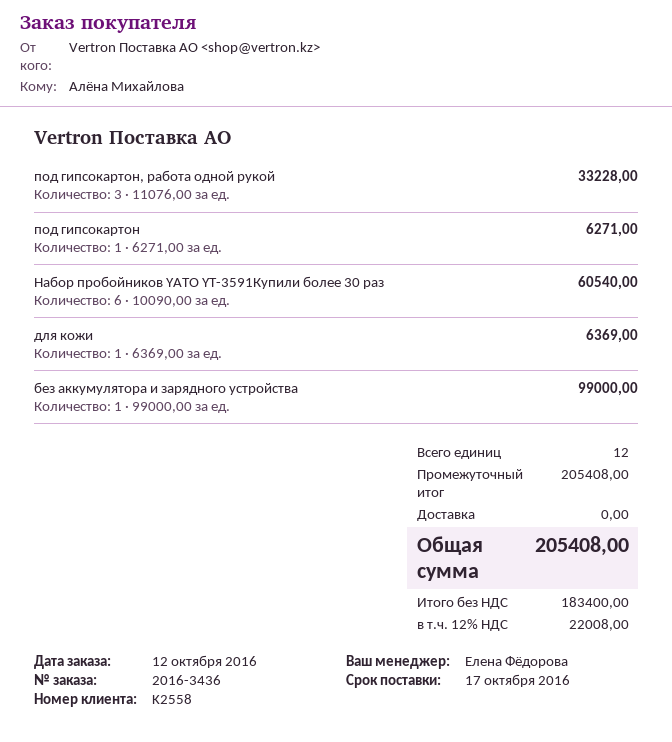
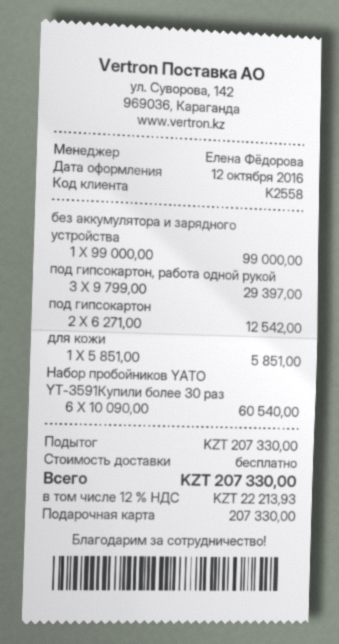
под гипсокартон, работа одной рукой: 3 x 11076.00 = 33228.00 -> 3 x 9799.00 = 29397.00
под гипсокартон: 1 x 6271.00 = 6271.00 -> 2 x 6271.00 = 12542.00
для кожи: 1 x 6369.00 = 6369.00 -> 1 x 5851.00 = 5851.00
subtotal: 205408.00 -> 207330.00
tax: 12% = 22008.00 -> 12% = 22213.93
total: 205408.00 -> 207330.00

